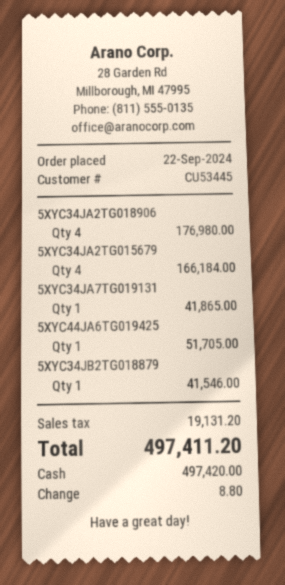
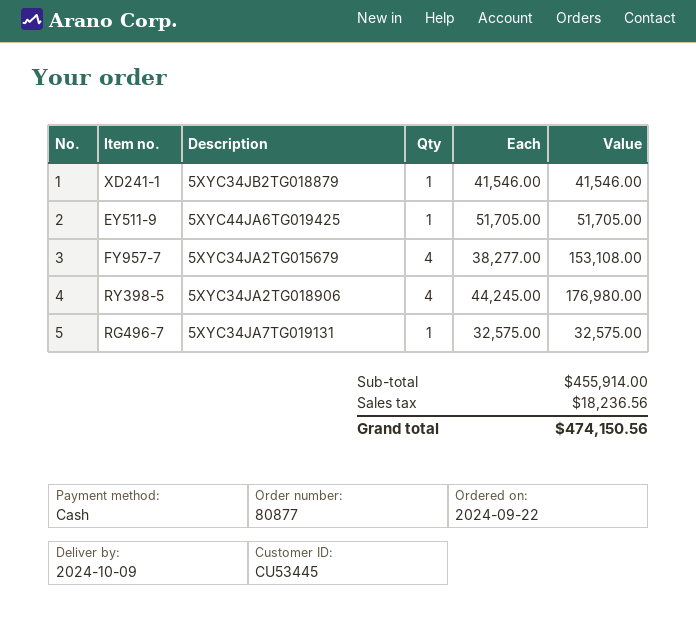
5XYC34JA2TG015679: 4 for 166184.00 -> 4 for 153108.00
5XYC34JA7TG019131: 1 for 41865.00 -> 1 for 32575.00
tax: 19131.20 -> 18236.56
total: 497411.20 -> 474150.56

